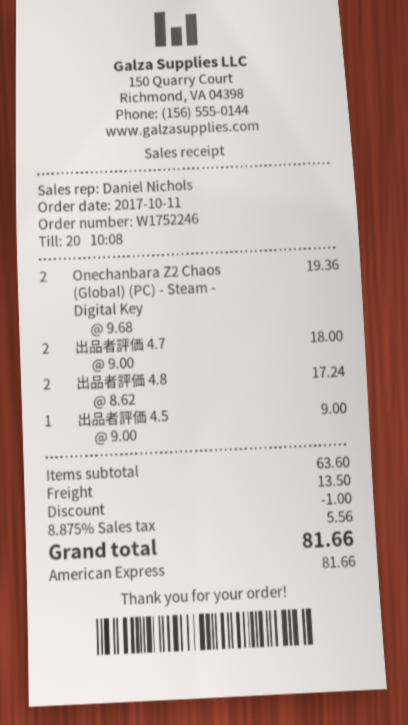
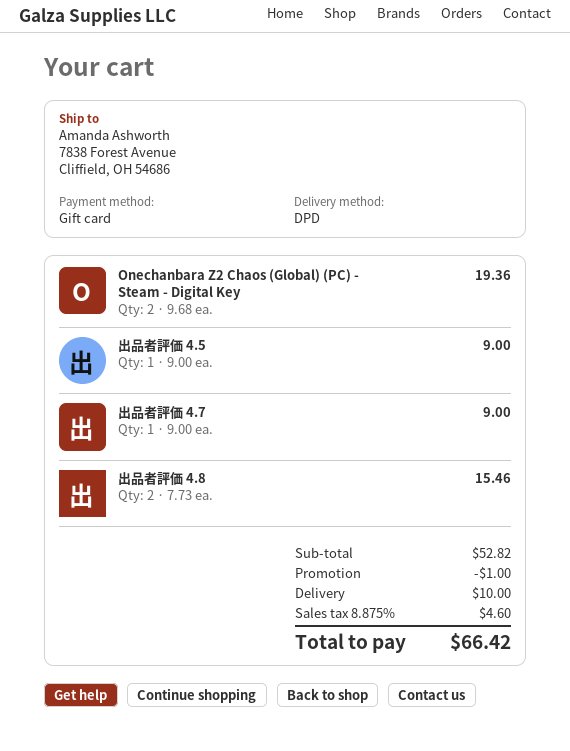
payment method: American Express -> gift card
出品者評価 4.7: 2 x 9.00 = 18.00 -> 1 x 9.00 = 9.00
出品者評価 4.8: 2 x 8.62 = 17.24 -> 2 x 7.73 = 15.46
subtotal: 63.60 -> 52.82
shipping: 13.50 -> 10.00
tax: 8.875% = 5.56 -> 8.875% = 4.60
total: 81.66 -> 66.42

